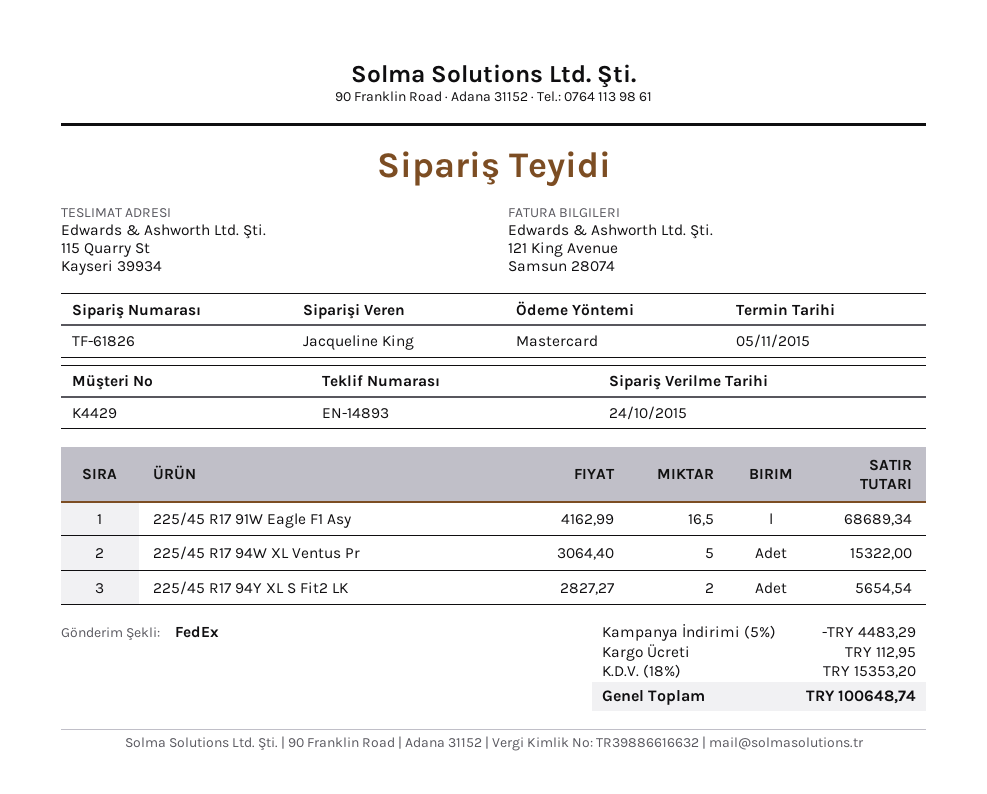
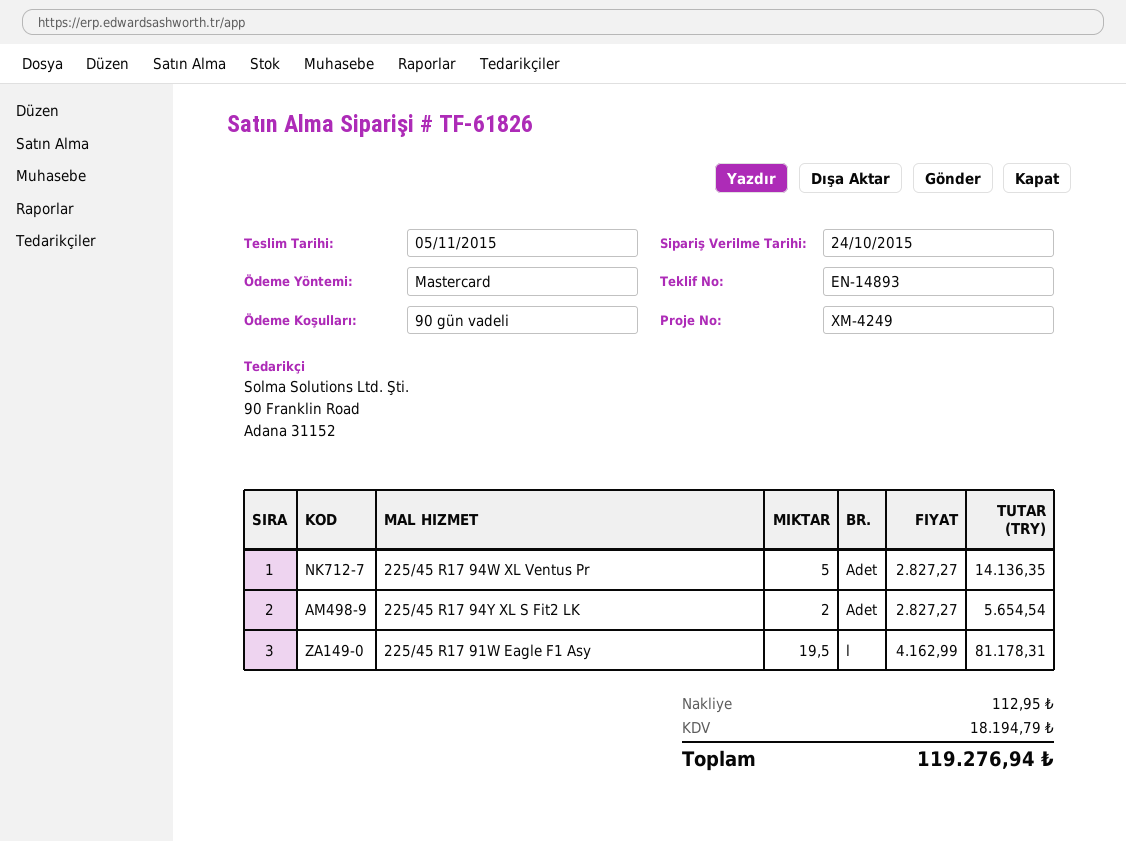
225/45 R17 91W Eagle F1 Asy: 16.5 x 4162.99 = 68689.34 -> 19.5 x 4162.99 = 81178.31
225/45 R17 94W XL Ventus Pr: 5 x 3064.40 = 15322.00 -> 5 x 2827.27 = 14136.35
discount: 5% = 4483.29 -> none
tax: 15353.20 -> 18194.79
total: 100648.74 -> 119276.94

